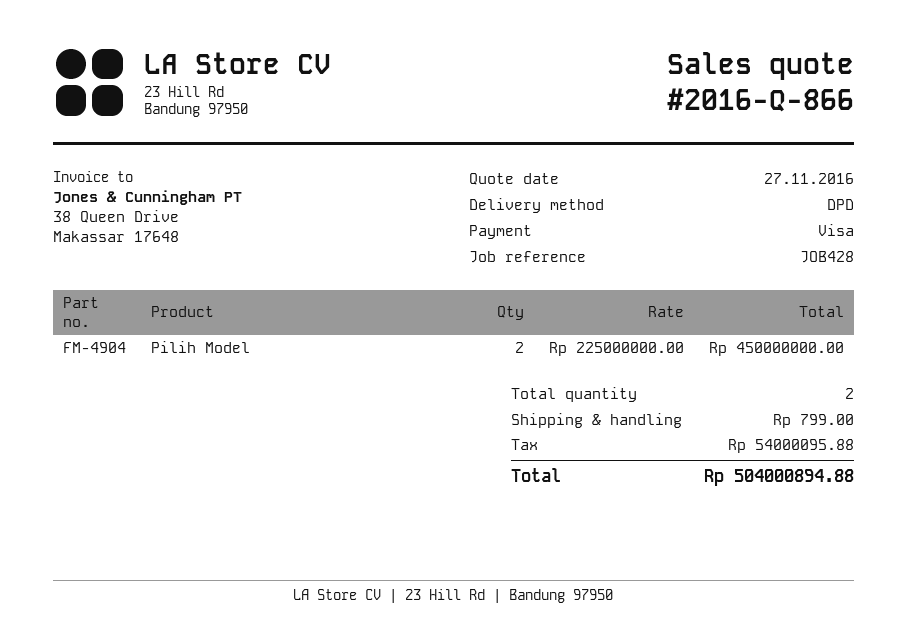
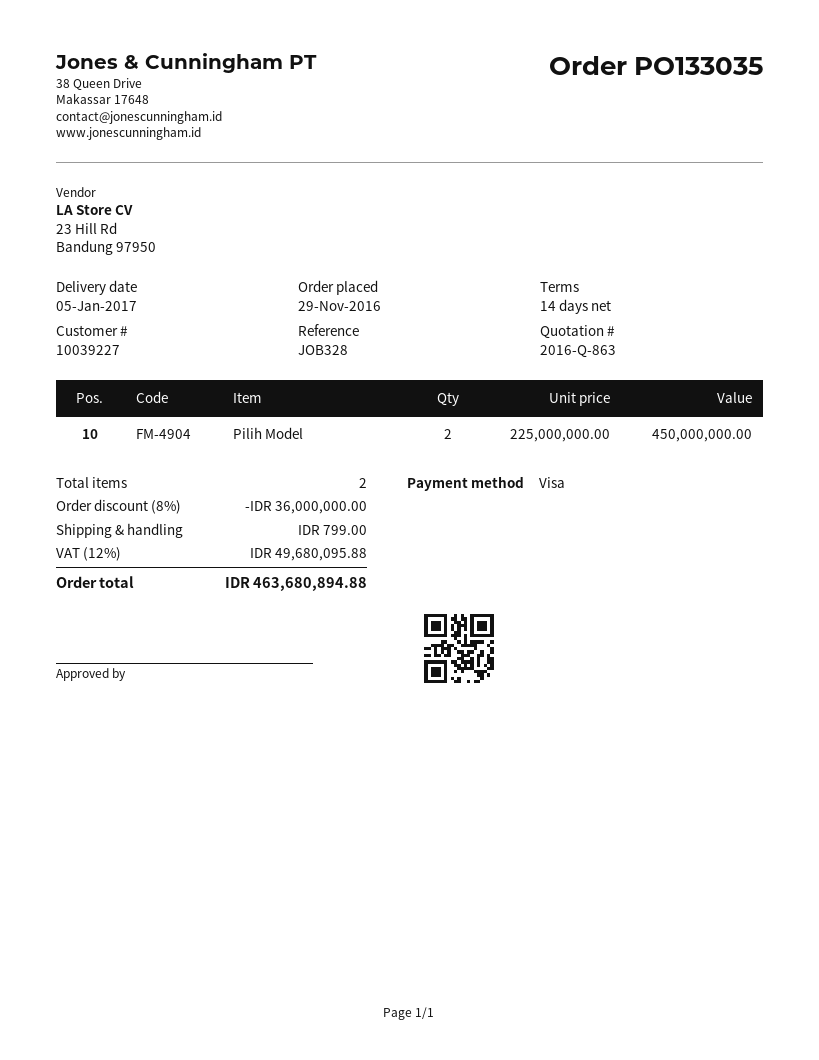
quote number: 2016-Q-866 -> 2016-Q-863
reference: JOB428 -> JOB328
discount: none -> 8% = 36000000.00
tax: 54000095.88 -> 49680095.88
total: 504000894.88 -> 463680894.88

